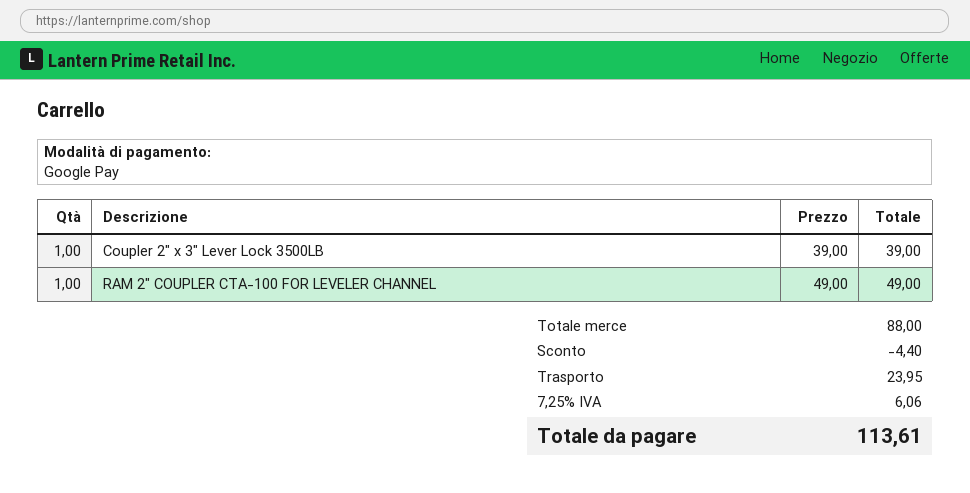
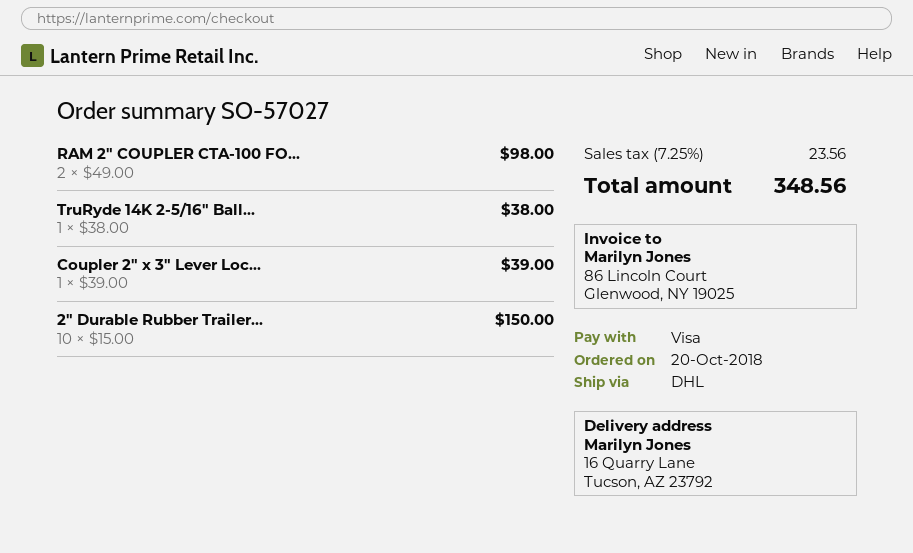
payment method: Google Pay -> Visa
RAM 2" COUPLER CTA-100 FOR LEVELER CHANNEL: 1 x 49.00 = 49.00 -> 2 x 49.00 = 98.00
TruRyde 14K 2-5/16" Ball...: none -> 1 x 38.00 = 38.00
2" Durable Rubber Trailer...: none -> 10 x 15.00 = 150.00
discount: 4.40 -> none
shipping: 23.95 -> none
tax: 7.25% = 6.06 -> 7.25% = 23.56
total: 113.61 -> 348.56

